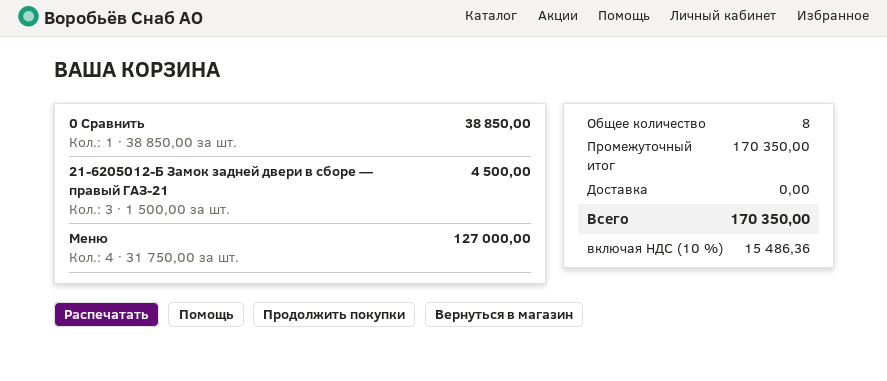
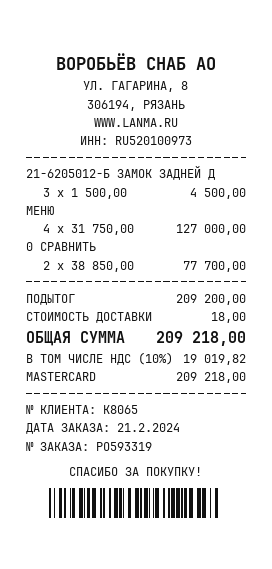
0 Сравнить: 1 x 38850.00 = 38850.00 -> 2 x 38850.00 = 77700.00
subtotal: 170350.00 -> 209200.00
shipping: 0.00 -> 18.00
tax: 10% = 15486.36 -> 10% = 19019.82
total: 170350.00 -> 209218.00

